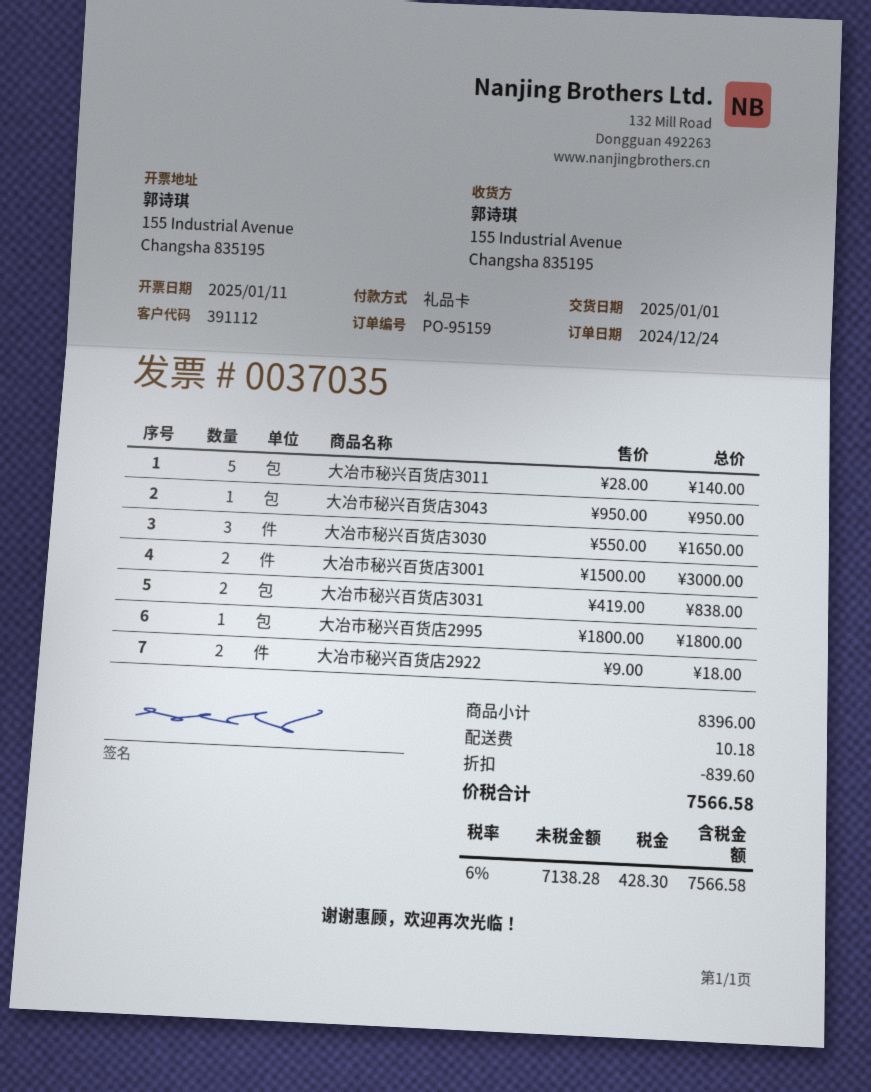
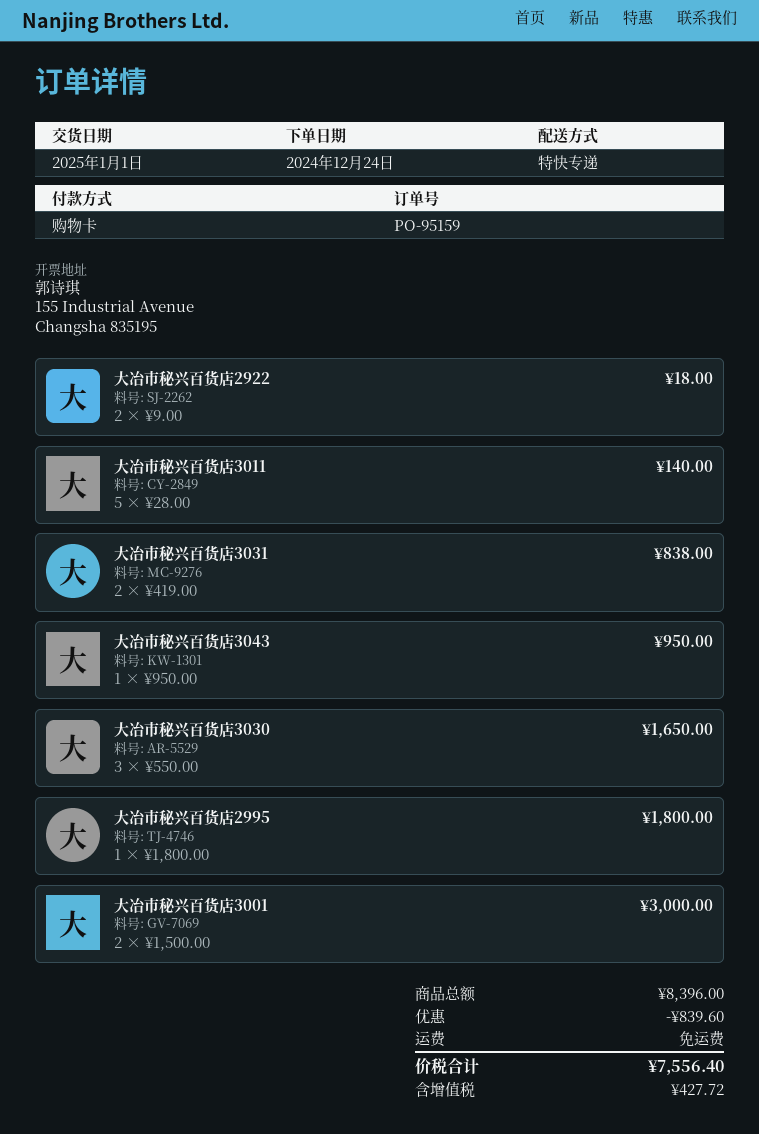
shipping: 10.18 -> 0.00
tax: 428.30 -> 427.72
total: 7566.58 -> 7556.40

